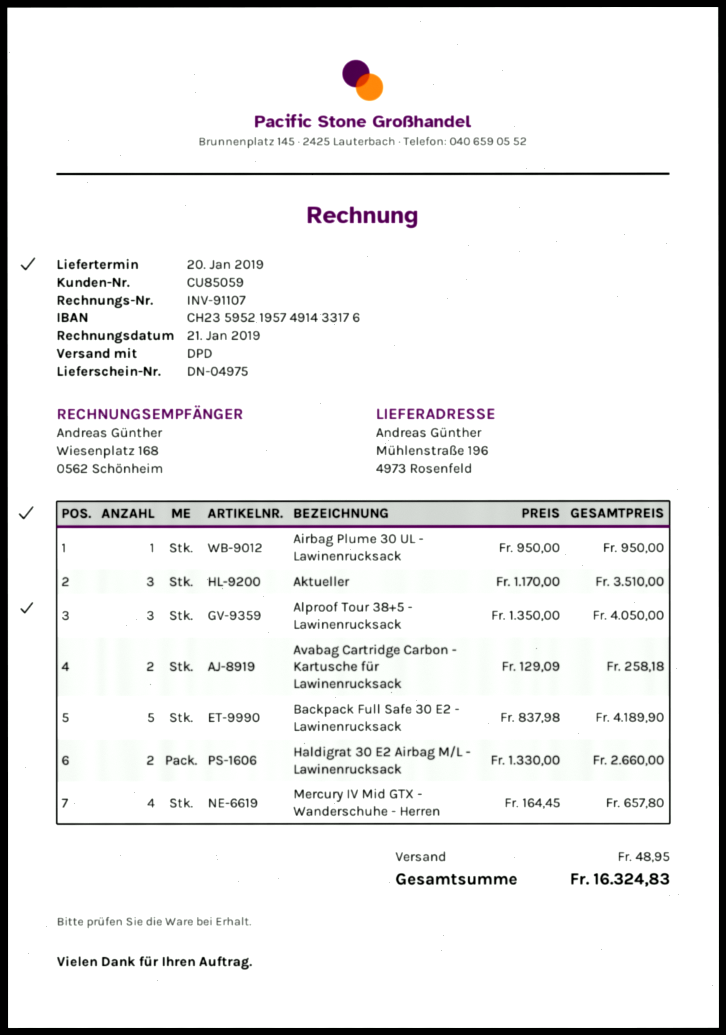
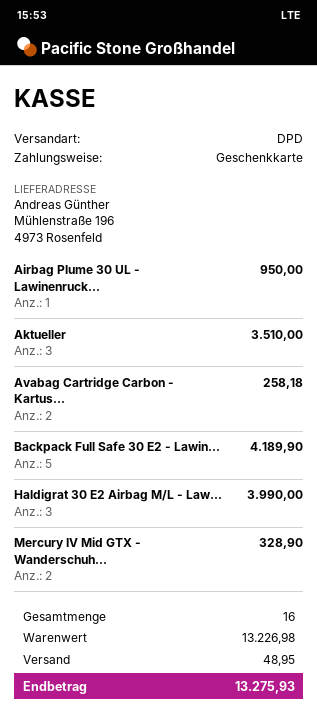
Alproof Tour 38+5 - Lawinenrucksack: 3 for 4050.00 -> none
Haldigrat 30 E2 Airbag M/L - Lawinenrucksack: 2 for 2660.00 -> 3 for 3990.00
Mercury IV Mid GTX - Wanderschuhe - Herren: 4 for 657.80 -> 2 for 328.90
total: 16324.83 -> 13275.93

